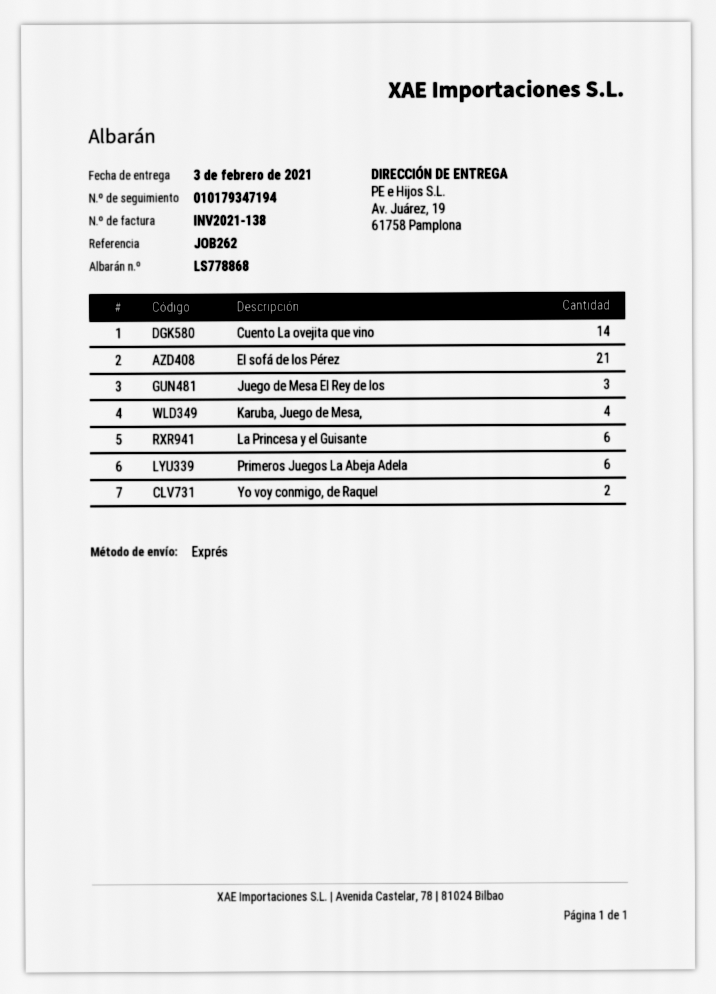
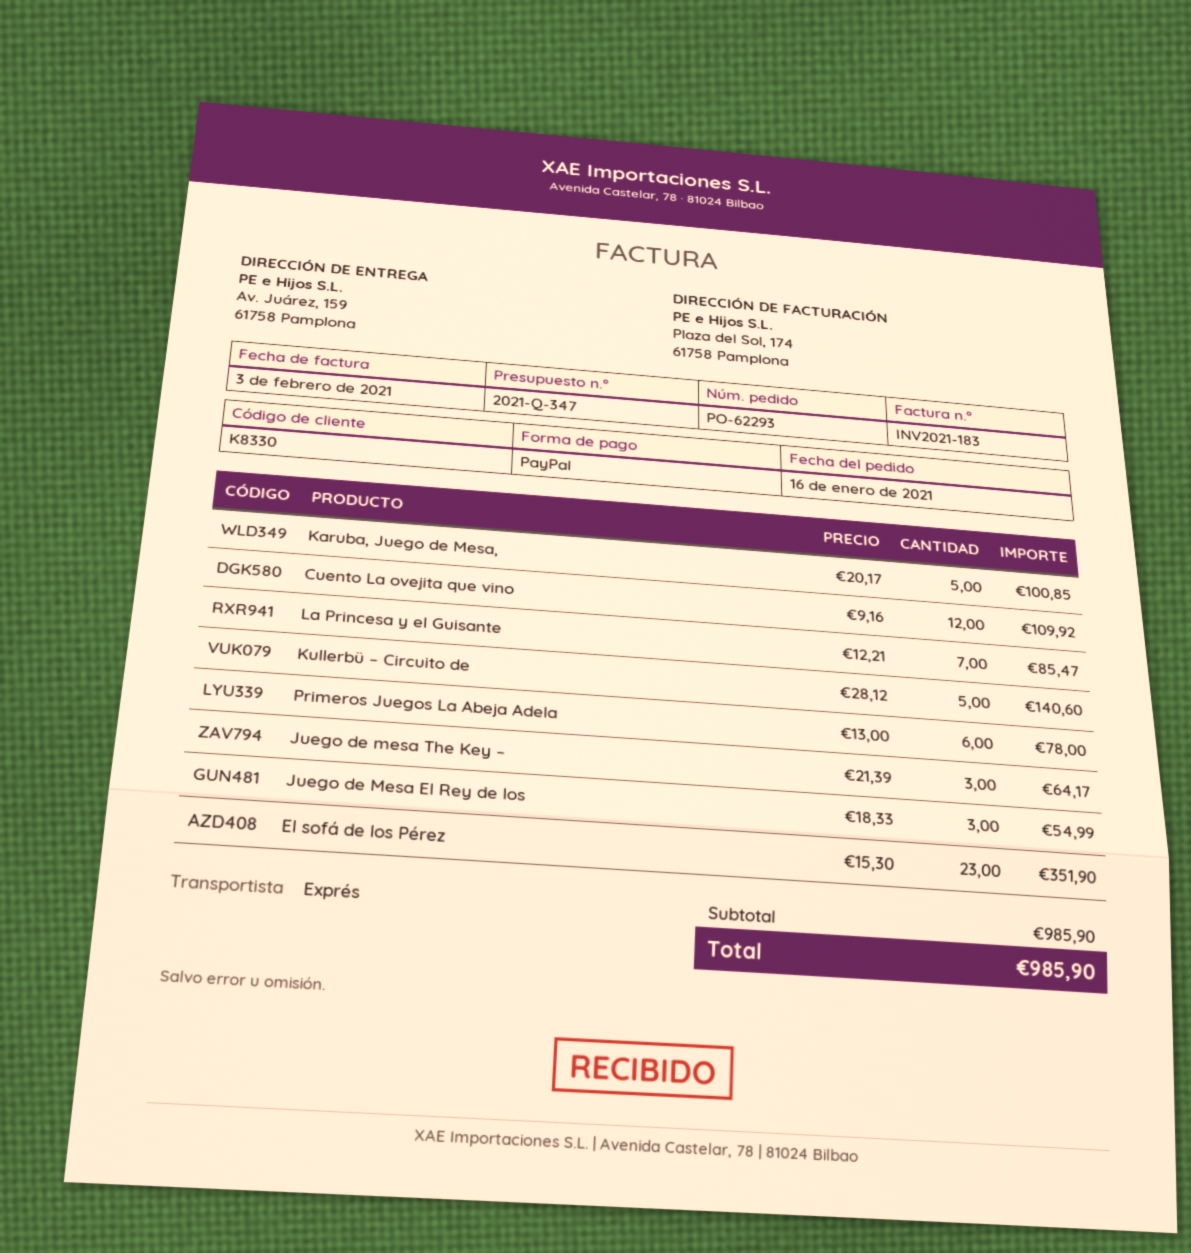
invoice number: INV2021-138 -> INV2021-183
ship to: Av. Juárez, 19, 61758 Pamplona -> Av. Juárez, 159, 61758 Pamplona
Cuento La ovejita que vino: 14 -> 12
El sofá de los Pérez: 21 -> 23
Karuba, Juego de Mesa,: 4 -> 5
La Princesa y el Guisante: 6 -> 7
Yo voy conmigo, de Raquel: 2 -> none
Kullerbü – Circuito de: none -> 5
Juego de mesa The Key –: none -> 3

